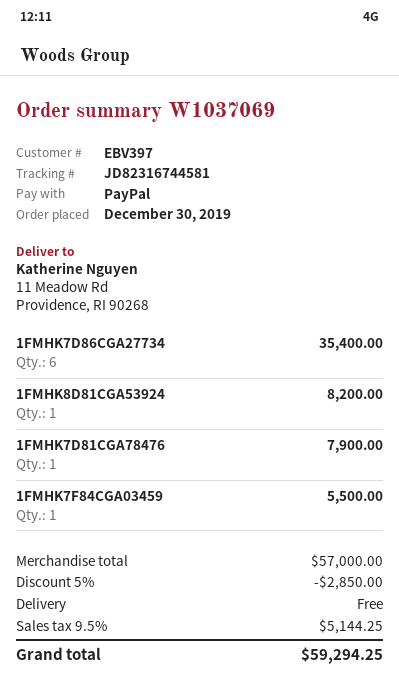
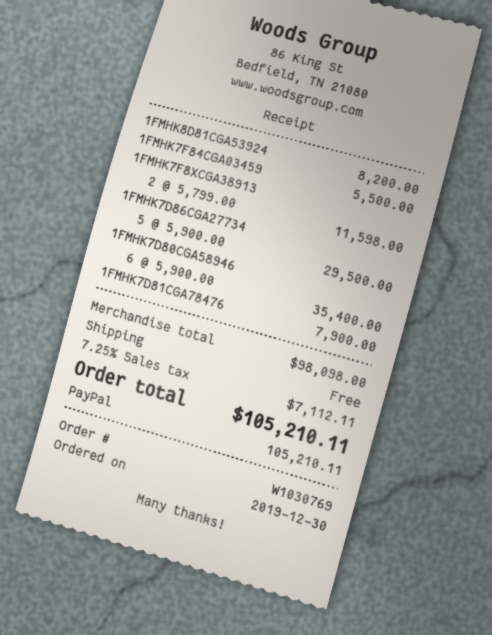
order number: W1037069 -> W1030769
1FMHK7D86CGA27734: 6 for 35400.00 -> 5 for 29500.00
1FMHK7F8XCGA38913: none -> 2 for 11598.00
1FMHK7D80CGA58946: none -> 6 for 35400.00
subtotal: 57000.00 -> 98098.00
discount: 5% = 2850.00 -> none
tax: 9.5% = 5144.25 -> 7.25% = 7112.11
total: 59294.25 -> 105210.11

